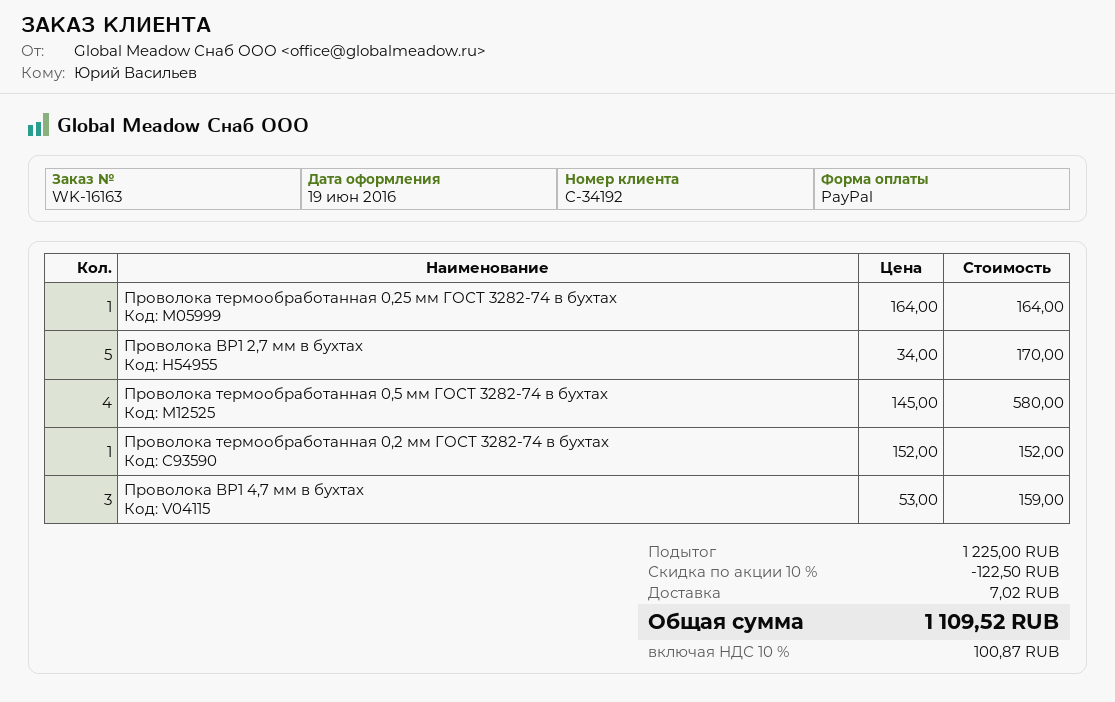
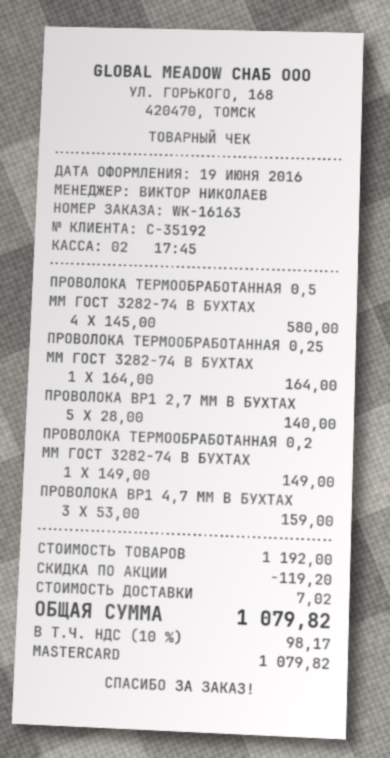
customer number: C-34192 -> C-35192
payment method: PayPal -> Mastercard
Проволока ВР1 2,7 мм в бухтах: 5 x 34.00 = 170.00 -> 5 x 28.00 = 140.00
Проволока термообработанная 0,2 мм ГОСТ 3282-74 в бухтах: 1 x 152.00 = 152.00 -> 1 x 149.00 = 149.00
subtotal: 1225.00 -> 1192.00
discount: 122.50 -> 119.20
tax: 10% = 100.87 -> 10% = 98.17
total: 1109.52 -> 1079.82

